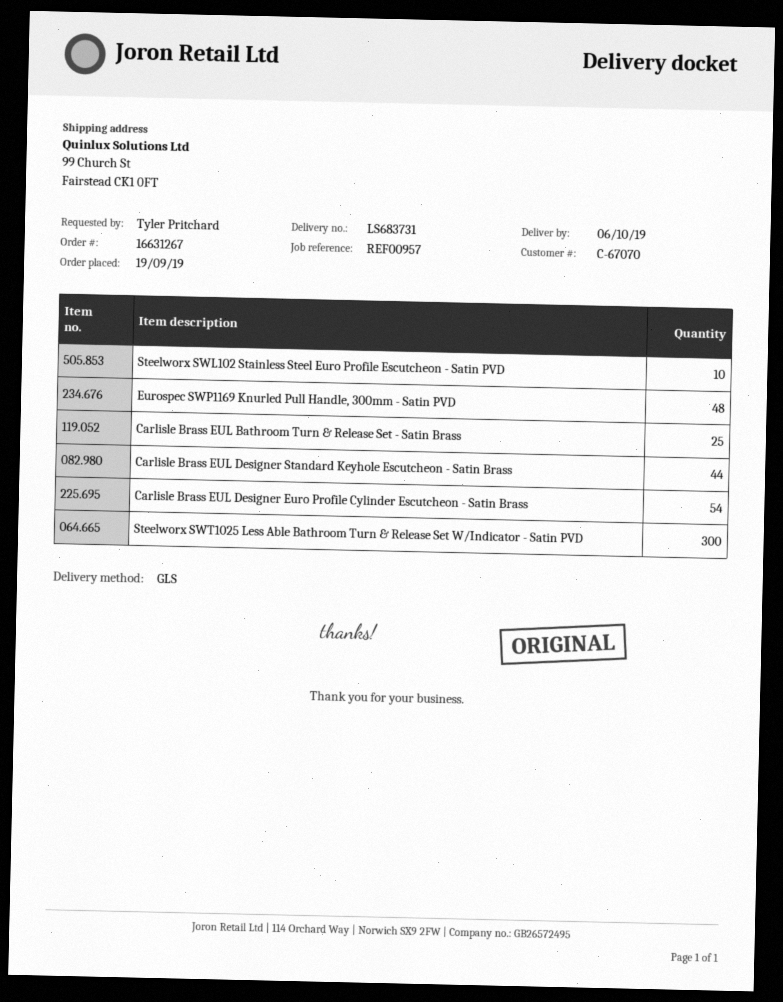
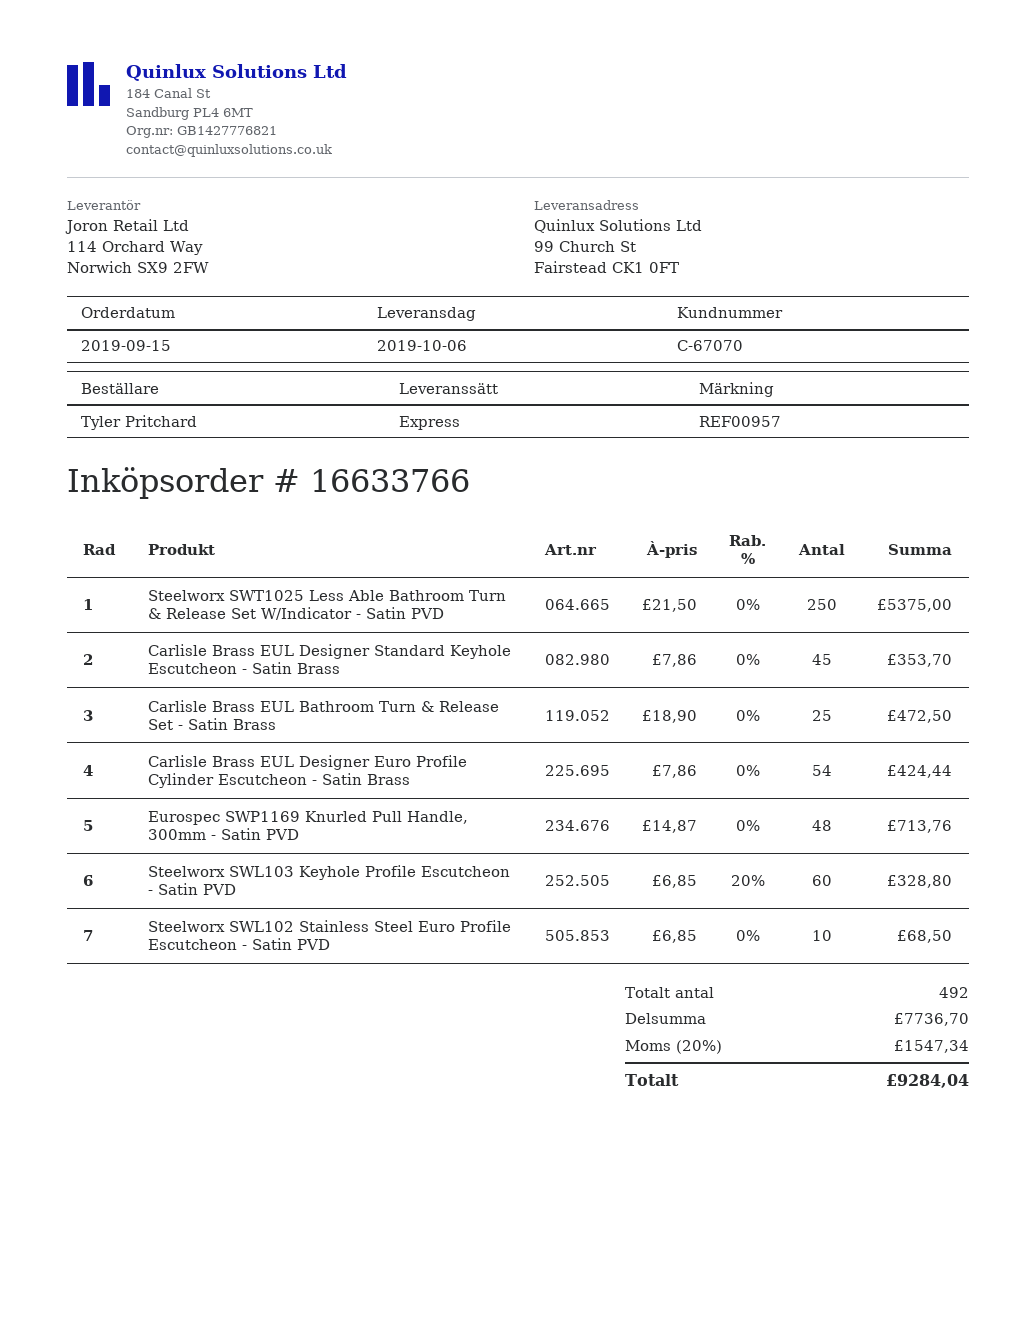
order number: 16631267 -> 16633766
order date: 2019-09-19 -> 2019-09-15
shipping method: GLS -> express
Carlisle Brass EUL Designer Standard Keyhole Escutcheon - Satin Brass: 44 -> 45
Steelworx SWT1025 Less Able Bathroom Turn & Release Set W/Indicator - Satin PVD: 300 -> 250
Steelworx SWL103 Keyhole Profile Escutcheon - Satin PVD: none -> 60

